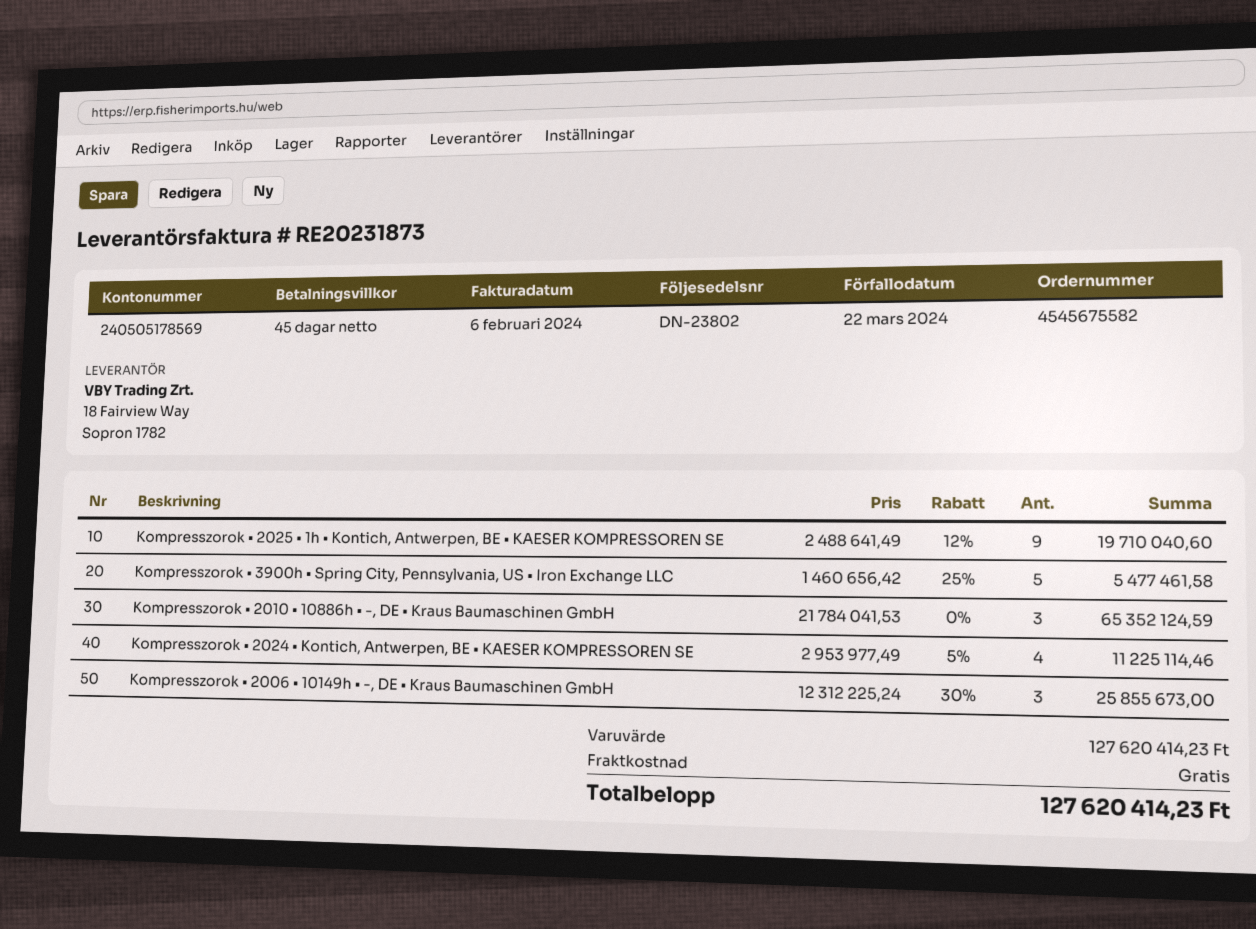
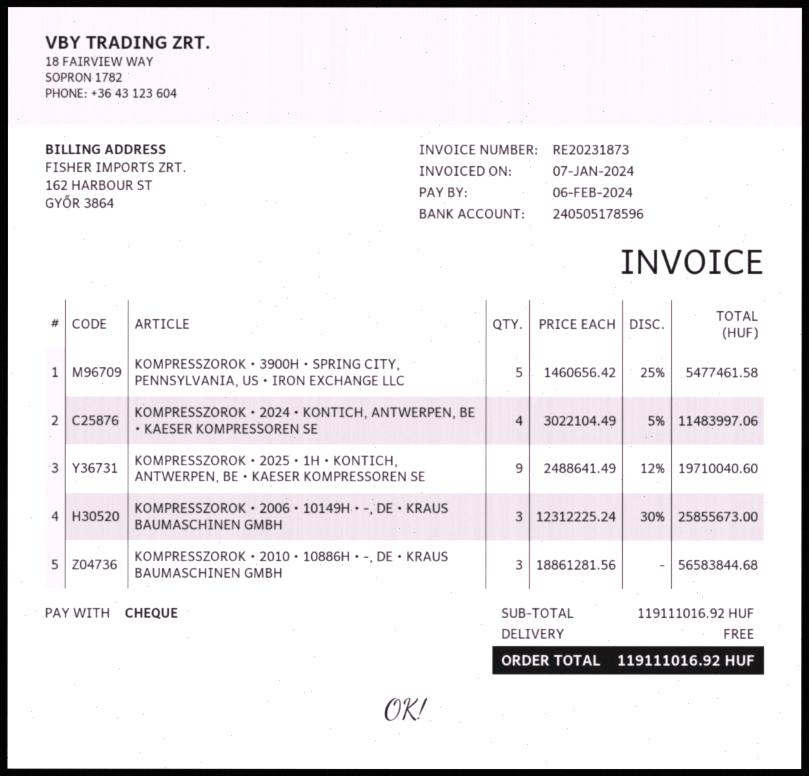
invoice date: 2024-02-06 -> 2024-01-07
due date: 2024-03-22 -> 2024-02-06
bank account: 240505178569 -> 240505178596
Kompresszorok • 2010 • 10886h • -, DE • Kraus Baumaschinen GmbH: 3 x 21784041.53 = 65352124.59 -> 3 x 18861281.56 = 56583844.68
Kompresszorok • 2024 • Kontich, Antwerpen, BE • KAESER KOMPRESSOREN SE: 4 x 2953977.49 - 5% = 11225114.46 -> 4 x 3022104.49 - 5% = 11483997.06
subtotal: 127620414.23 -> 119111016.92
total: 127620414.23 -> 119111016.92

